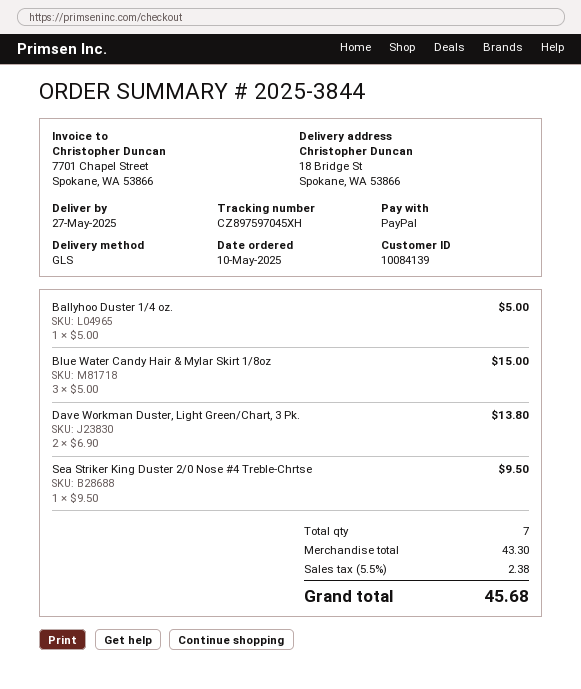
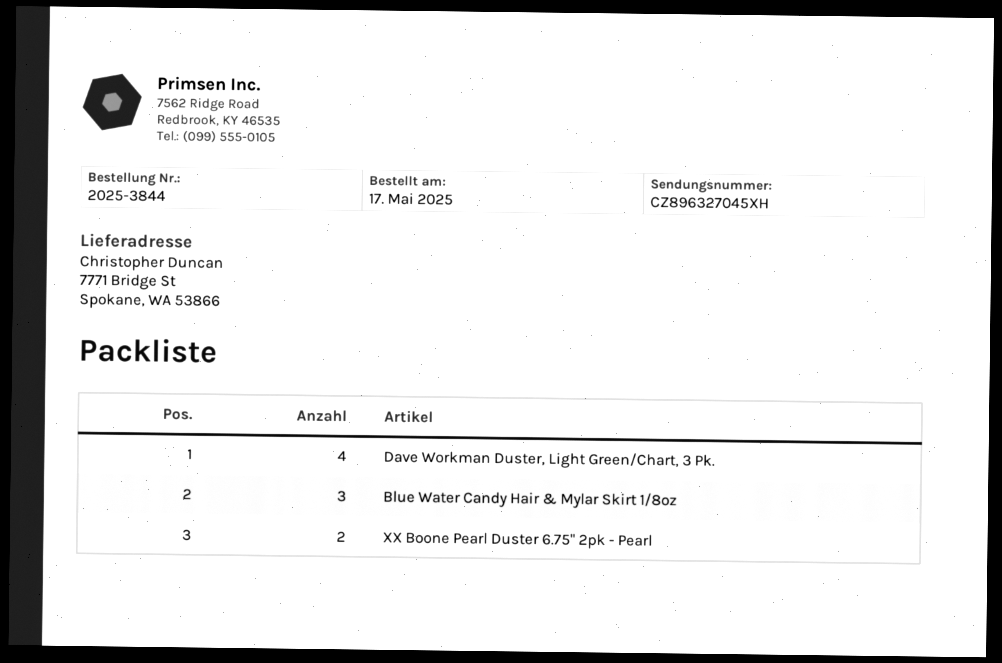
order date: 2025-05-10 -> 2025-05-17
tracking number: CZ897597045XH -> CZ896327045XH
ship to: 18 Bridge St, Spokane, WA 53866 -> 7771 Bridge St, Spokane, WA 53866
Ballyhoo Duster 1/4 oz.: 1 -> none
Dave Workman Duster, Light Green/Chart, 3 Pk.: 2 -> 4
Sea Striker King Duster 2/0 Nose #4 Treble-Chrtse: 1 -> none
XX Boone Pearl Duster 6.75" 2pk - Pearl: none -> 2

